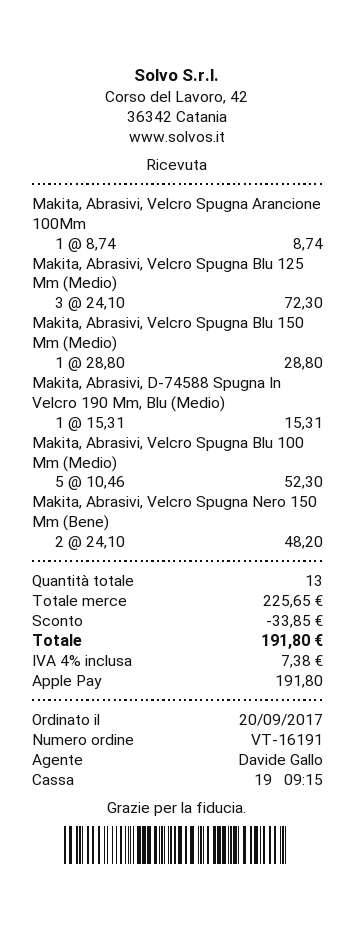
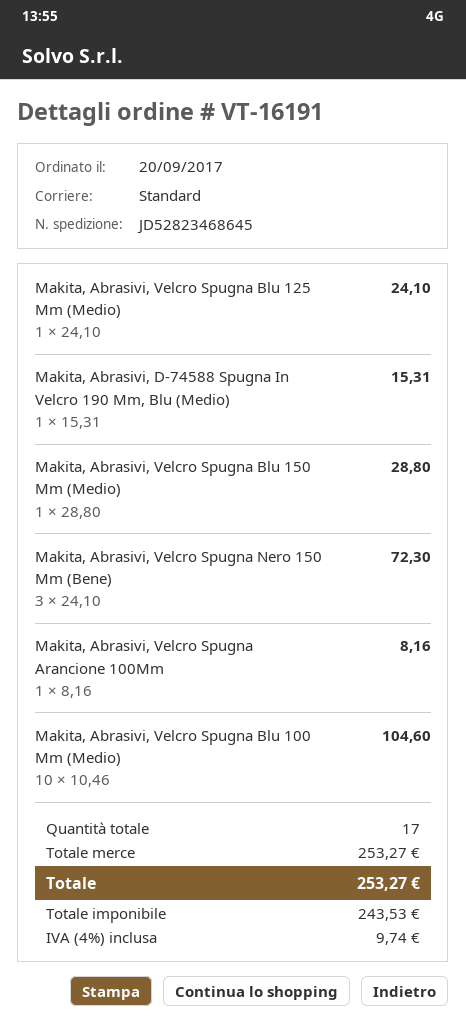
Makita, Abrasivi, Velcro Spugna Arancione 100Mm: 1 x 8.74 = 8.74 -> 1 x 8.16 = 8.16
Makita, Abrasivi, Velcro Spugna Blu 125 Mm (Medio): 3 x 24.10 = 72.30 -> 1 x 24.10 = 24.10
Makita, Abrasivi, Velcro Spugna Blu 100 Mm (Medio): 5 x 10.46 = 52.30 -> 10 x 10.46 = 104.60
Makita, Abrasivi, Velcro Spugna Nero 150 Mm (Bene): 2 x 24.10 = 48.20 -> 3 x 24.10 = 72.30
total quantity: 13 -> 17
subtotal: 225.65 -> 253.27
discount: 33.85 -> none
tax: 4% = 7.38 -> 4% = 9.74
total: 191.80 -> 253.27

